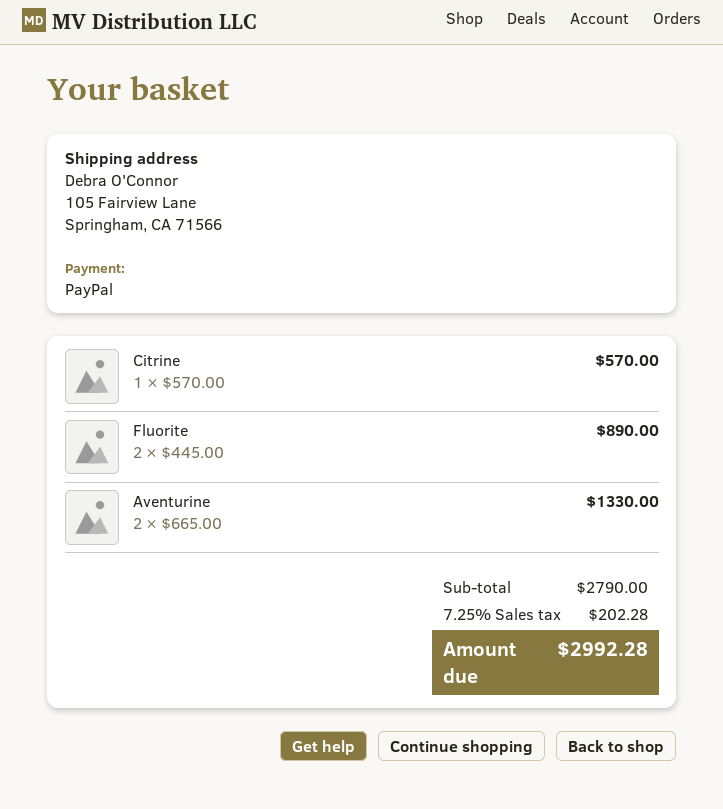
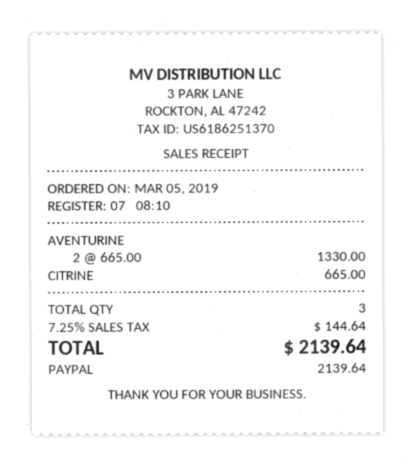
Citrine: 1 x 570.00 = 570.00 -> 1 x 665.00 = 665.00
Fluorite: 2 x 445.00 = 890.00 -> none
tax: 7.25% = 202.28 -> 7.25% = 144.64
total: 2992.28 -> 2139.64

